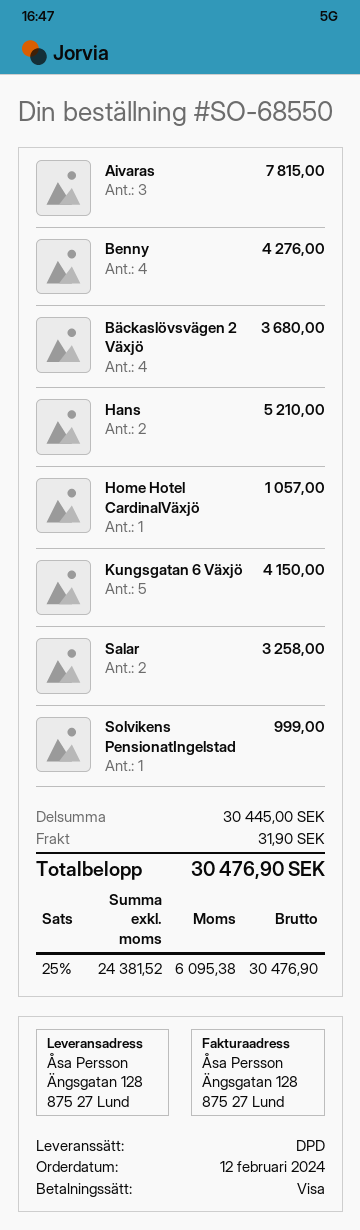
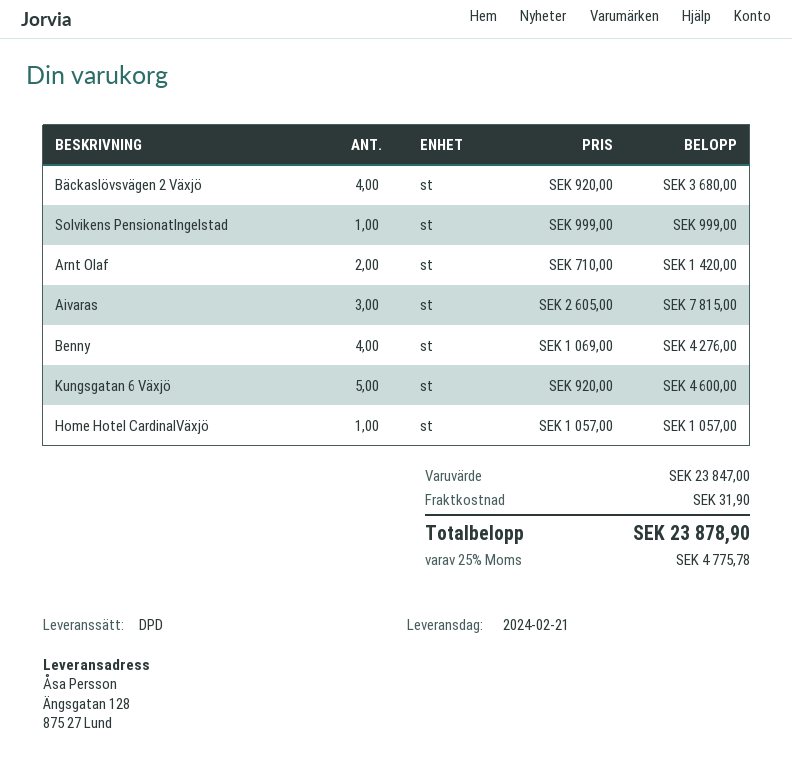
Hans: 2 for 5210.00 -> none
Kungsgatan 6 Växjö: 5 for 4150.00 -> 5 for 4600.00
Salar: 2 for 3258.00 -> none
Arnt Olaf: none -> 2 for 1420.00
subtotal: 30445.00 -> 23847.00
tax: 25% = 6095.38 -> 25% = 4775.78
total: 30476.90 -> 23878.90

